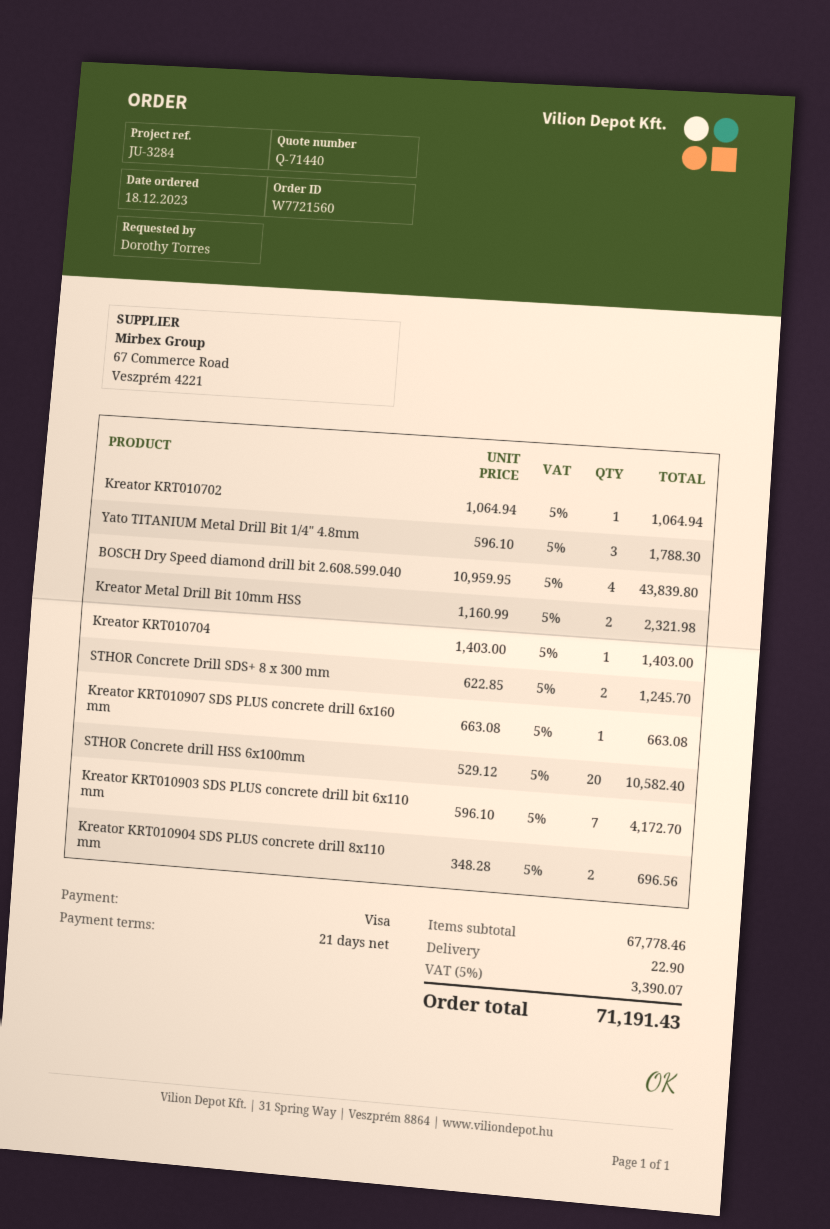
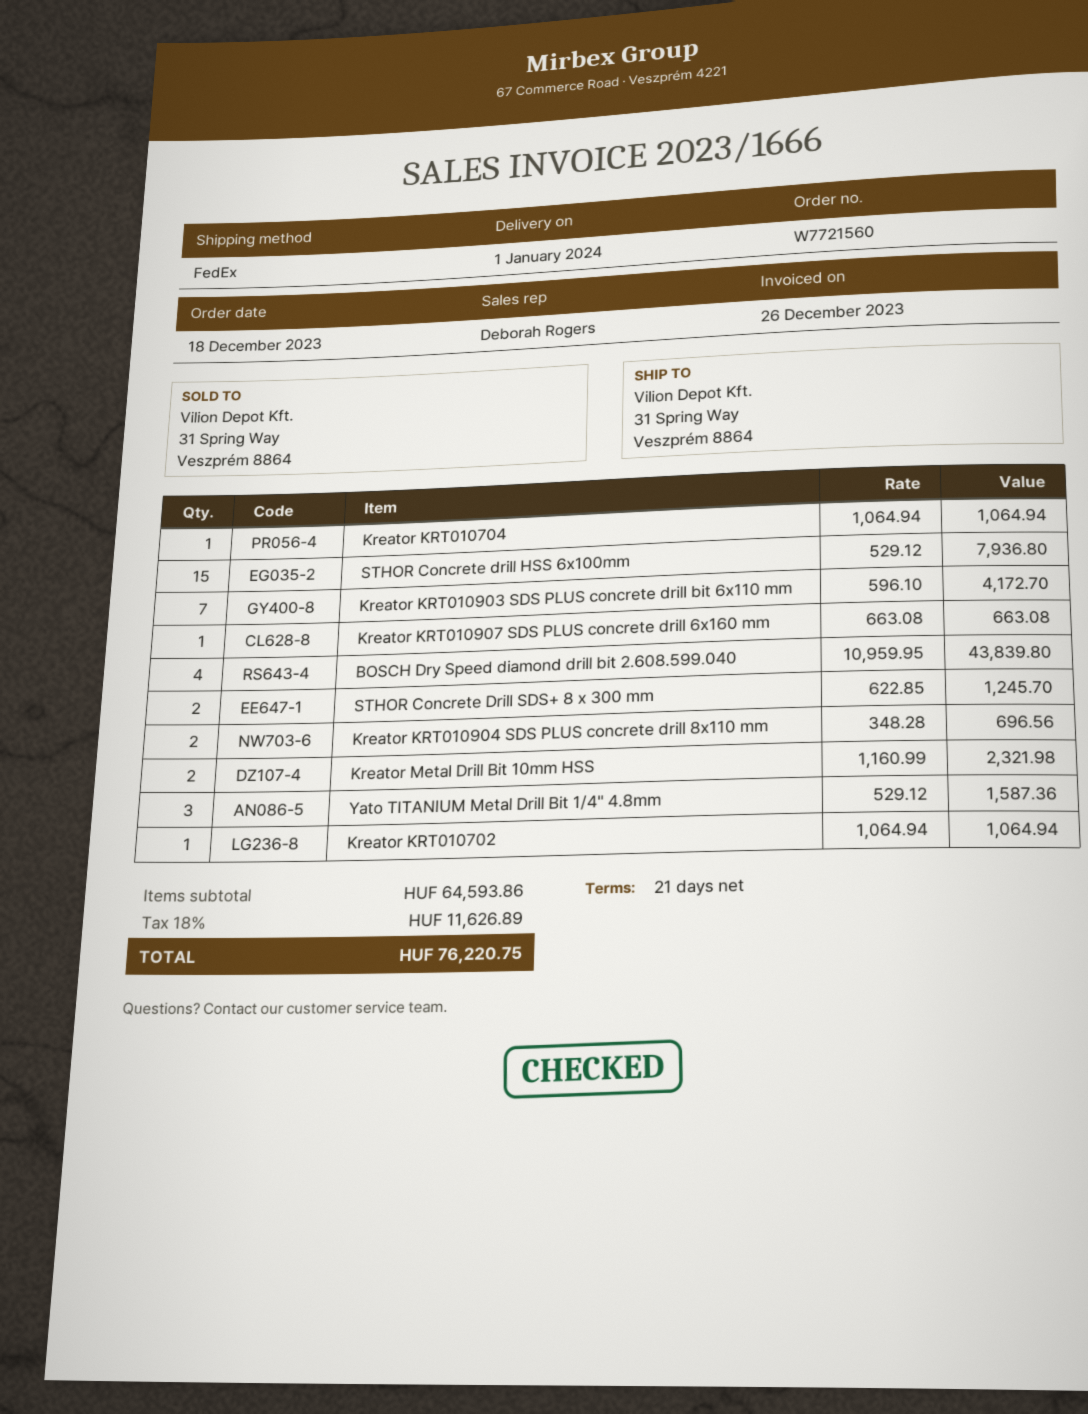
Yato TITANIUM Metal Drill Bit 1/4" 4.8mm: 3 x 596.10 = 1788.30 -> 3 x 529.12 = 1587.36
Kreator KRT010704: 1 x 1403.00 = 1403.00 -> 1 x 1064.94 = 1064.94
STHOR Concrete drill HSS 6x100mm: 20 x 529.12 = 10582.40 -> 15 x 529.12 = 7936.80
subtotal: 67778.46 -> 64593.86
shipping: 22.90 -> none
tax: 5% = 3390.07 -> 18% = 11626.89
total: 71191.43 -> 76220.75

